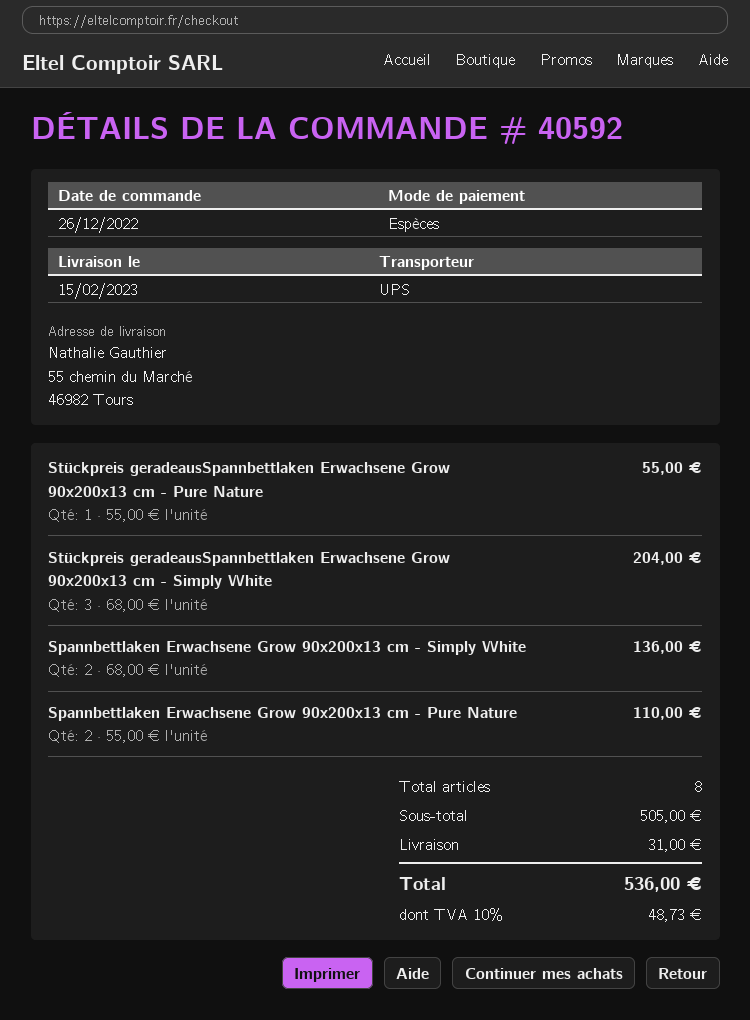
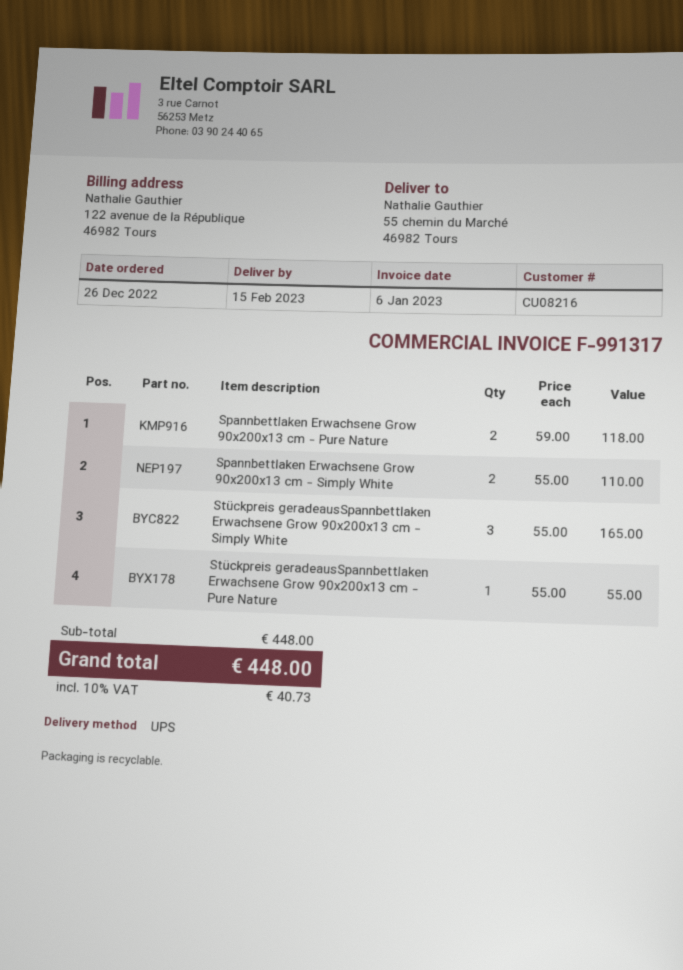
Stückpreis geradeausSpannbettlaken Erwachsene Grow 90x200x13 cm - Simply White: 3 x 68.00 = 204.00 -> 3 x 55.00 = 165.00
Spannbettlaken Erwachsene Grow 90x200x13 cm - Simply White: 2 x 68.00 = 136.00 -> 2 x 55.00 = 110.00
Spannbettlaken Erwachsene Grow 90x200x13 cm - Pure Nature: 2 x 55.00 = 110.00 -> 2 x 59.00 = 118.00
subtotal: 505.00 -> 448.00
shipping: 31.00 -> none
tax: 10% = 48.73 -> 10% = 40.73
total: 536.00 -> 448.00

